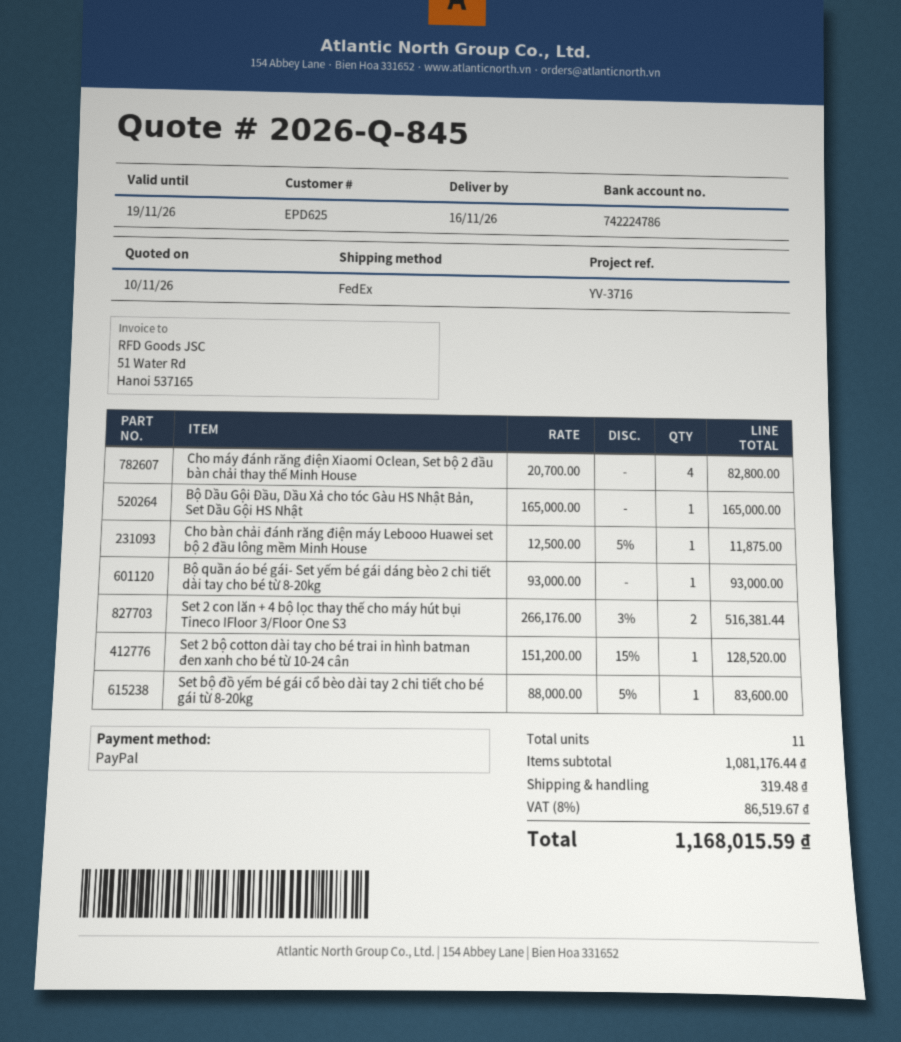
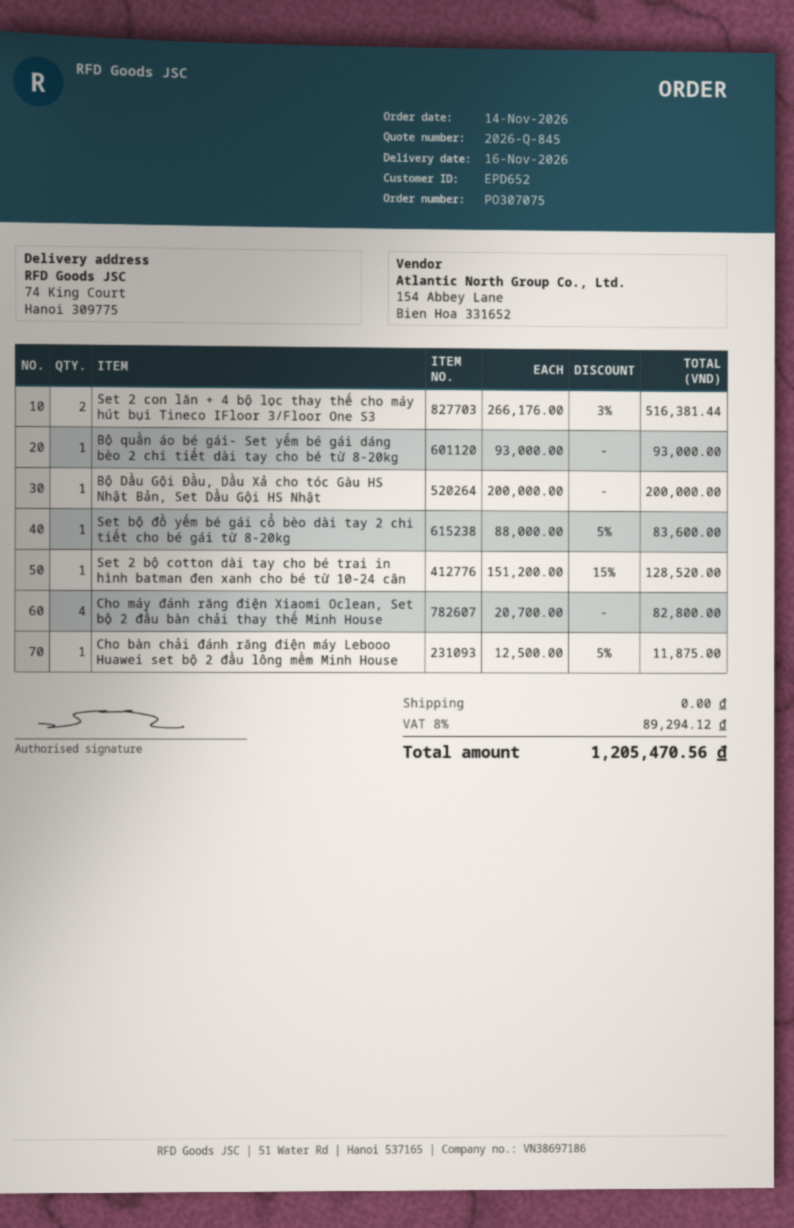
customer number: EPD625 -> EPD652
Bộ Dầu Gội Đầu, Dầu Xả cho tóc Gàu HS Nhật Bản, Set Dầu Gội HS Nhật: 1 x 165000.00 = 165000.00 -> 1 x 200000.00 = 200000.00
shipping: 319.48 -> 0.00
tax: 8% = 86519.67 -> 8% = 89294.12
total: 1168015.59 -> 1205470.56

